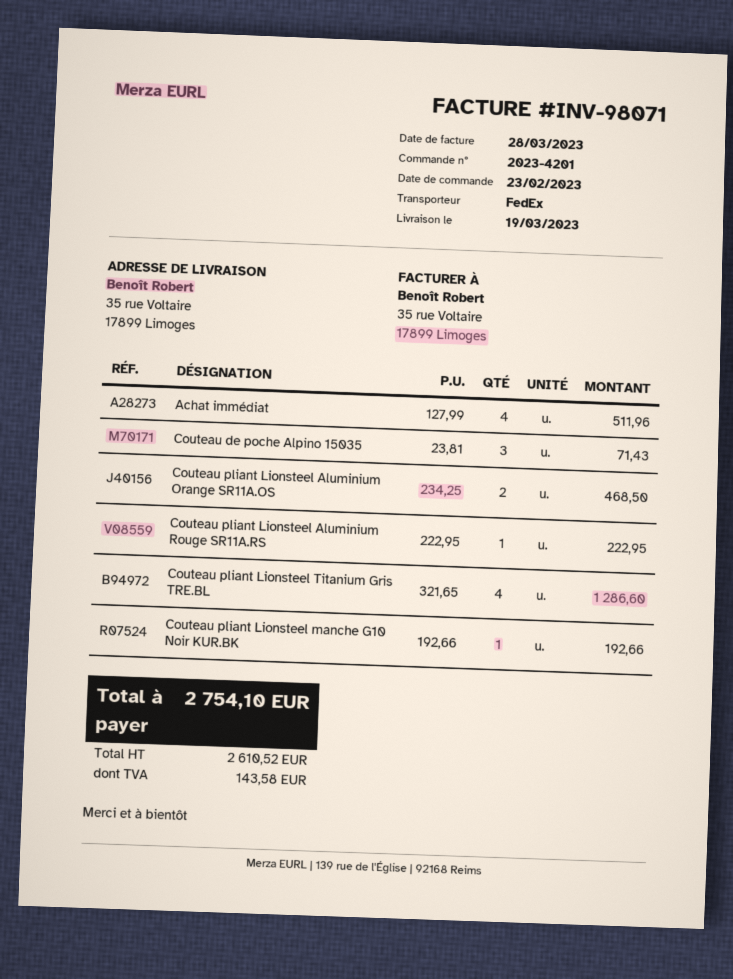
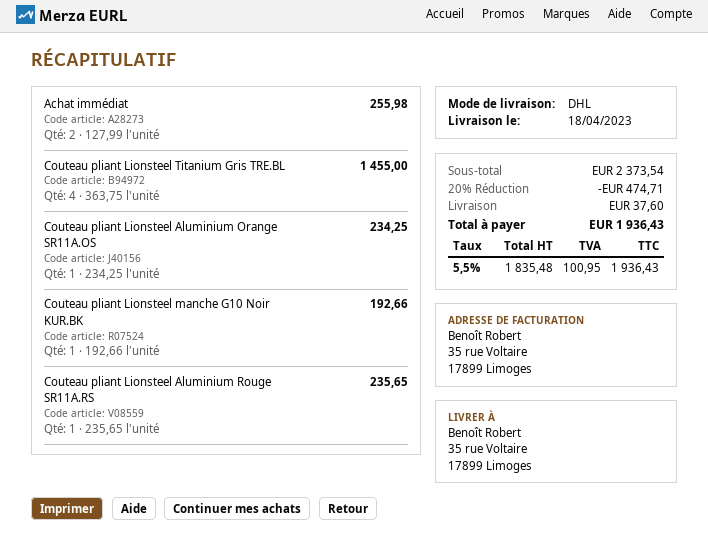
delivery date: 2023-03-19 -> 2023-04-18
shipping method: FedEx -> DHL
Achat immédiat: 4 x 127.99 = 511.96 -> 2 x 127.99 = 255.98
Couteau de poche Alpino 15035: 3 x 23.81 = 71.43 -> none
Couteau pliant Lionsteel Aluminium Orange SR11A.OS: 2 x 234.25 = 468.50 -> 1 x 234.25 = 234.25
Couteau pliant Lionsteel Aluminium Rouge SR11A.RS: 1 x 222.95 = 222.95 -> 1 x 235.65 = 235.65
Couteau pliant Lionsteel Titanium Gris TRE.BL: 4 x 321.65 = 1286.60 -> 4 x 363.75 = 1455.00
discount: none -> 20% = 474.71
shipping: none -> 37.60
net: 2610.52 -> 1835.48
tax: 143.58 -> 100.95
total: 2754.10 -> 1936.43

